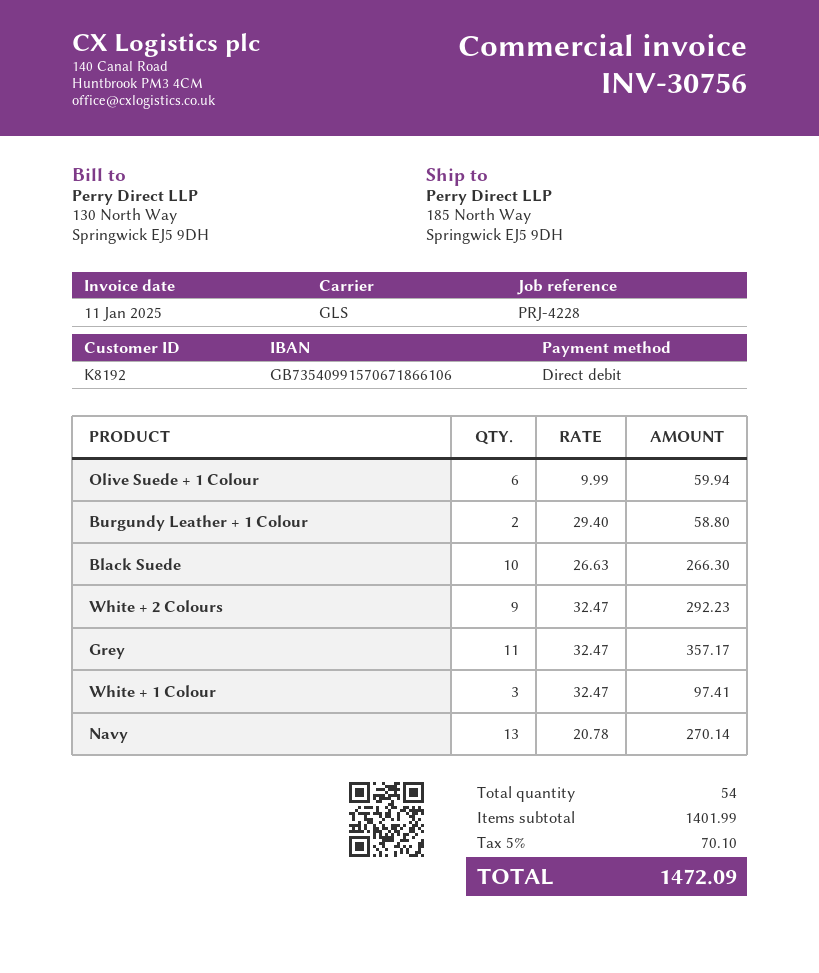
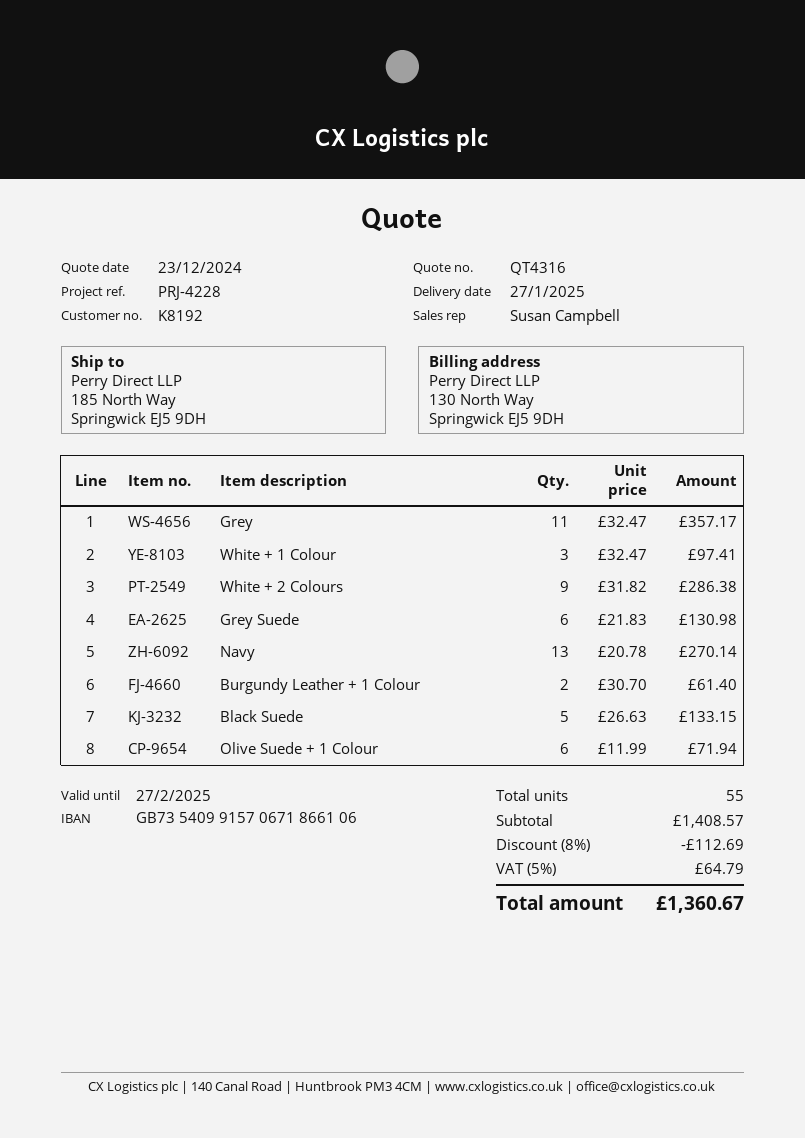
Olive Suede + 1 Colour: 6 x 9.99 = 59.94 -> 6 x 11.99 = 71.94
Burgundy Leather + 1 Colour: 2 x 29.40 = 58.80 -> 2 x 30.70 = 61.40
Black Suede: 10 x 26.63 = 266.30 -> 5 x 26.63 = 133.15
White + 2 Colours: 9 x 32.47 = 292.23 -> 9 x 31.82 = 286.38
Grey Suede: none -> 6 x 21.83 = 130.98
total quantity: 54 -> 55
subtotal: 1401.99 -> 1408.57
discount: none -> 8% = 112.69
tax: 5% = 70.10 -> 5% = 64.79
total: 1472.09 -> 1360.67

